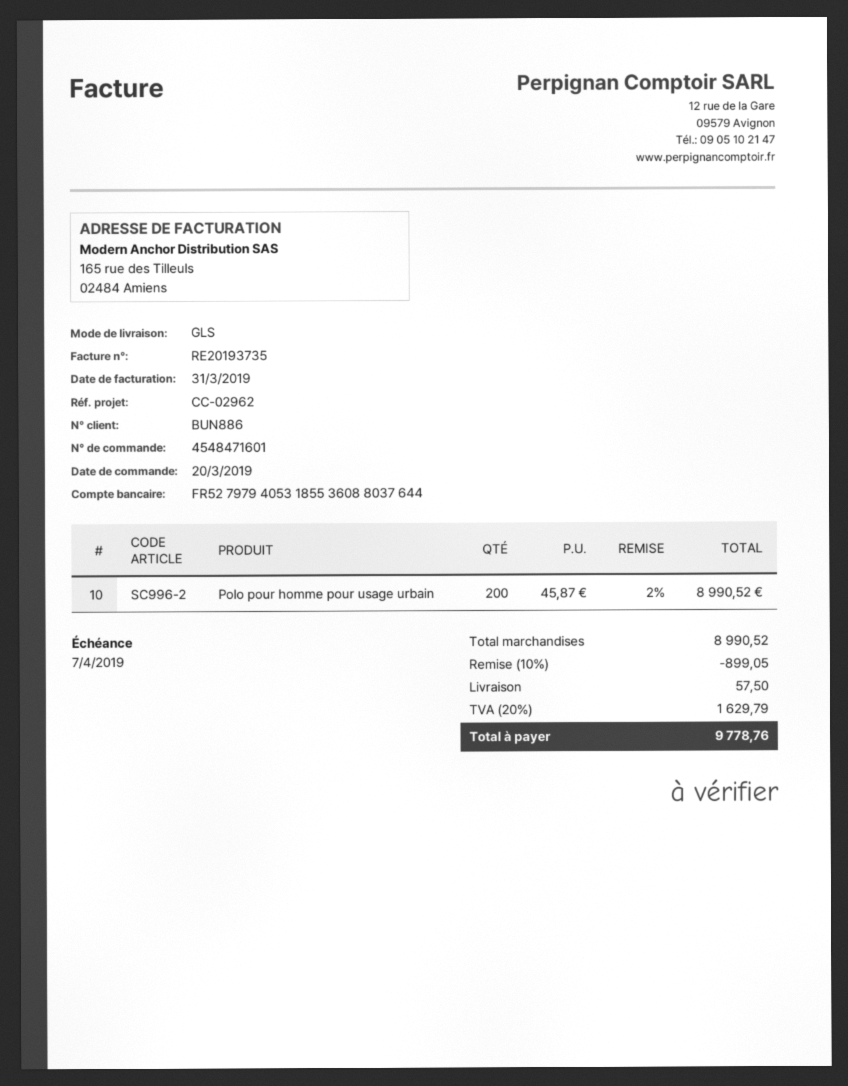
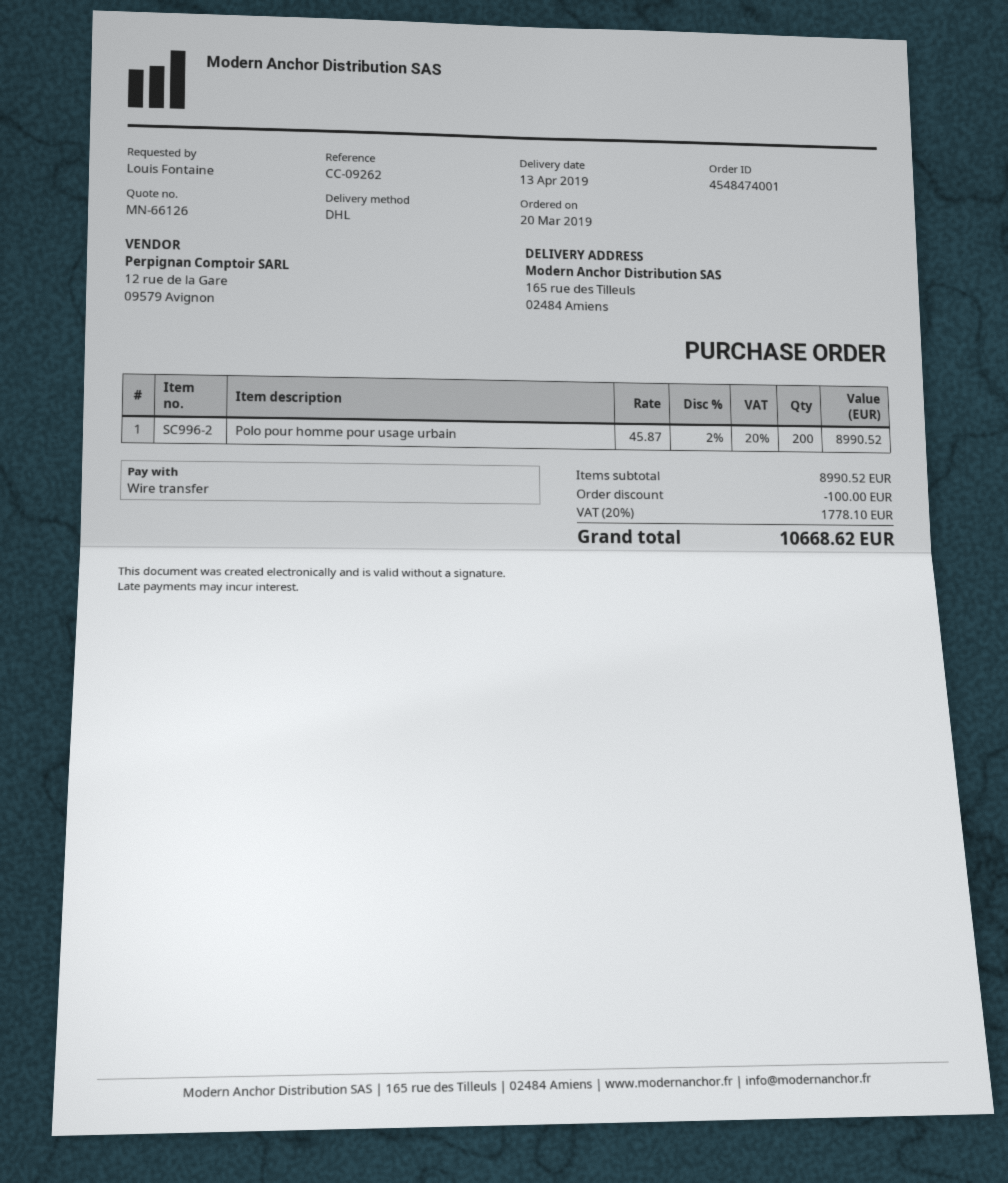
order number: 4548471601 -> 4548474001
reference: CC-02962 -> CC-09262
shipping method: GLS -> DHL
discount: 899.05 -> 100.00
shipping: 57.50 -> none
tax: 20% = 1629.79 -> 20% = 1778.10
total: 9778.76 -> 10668.62

